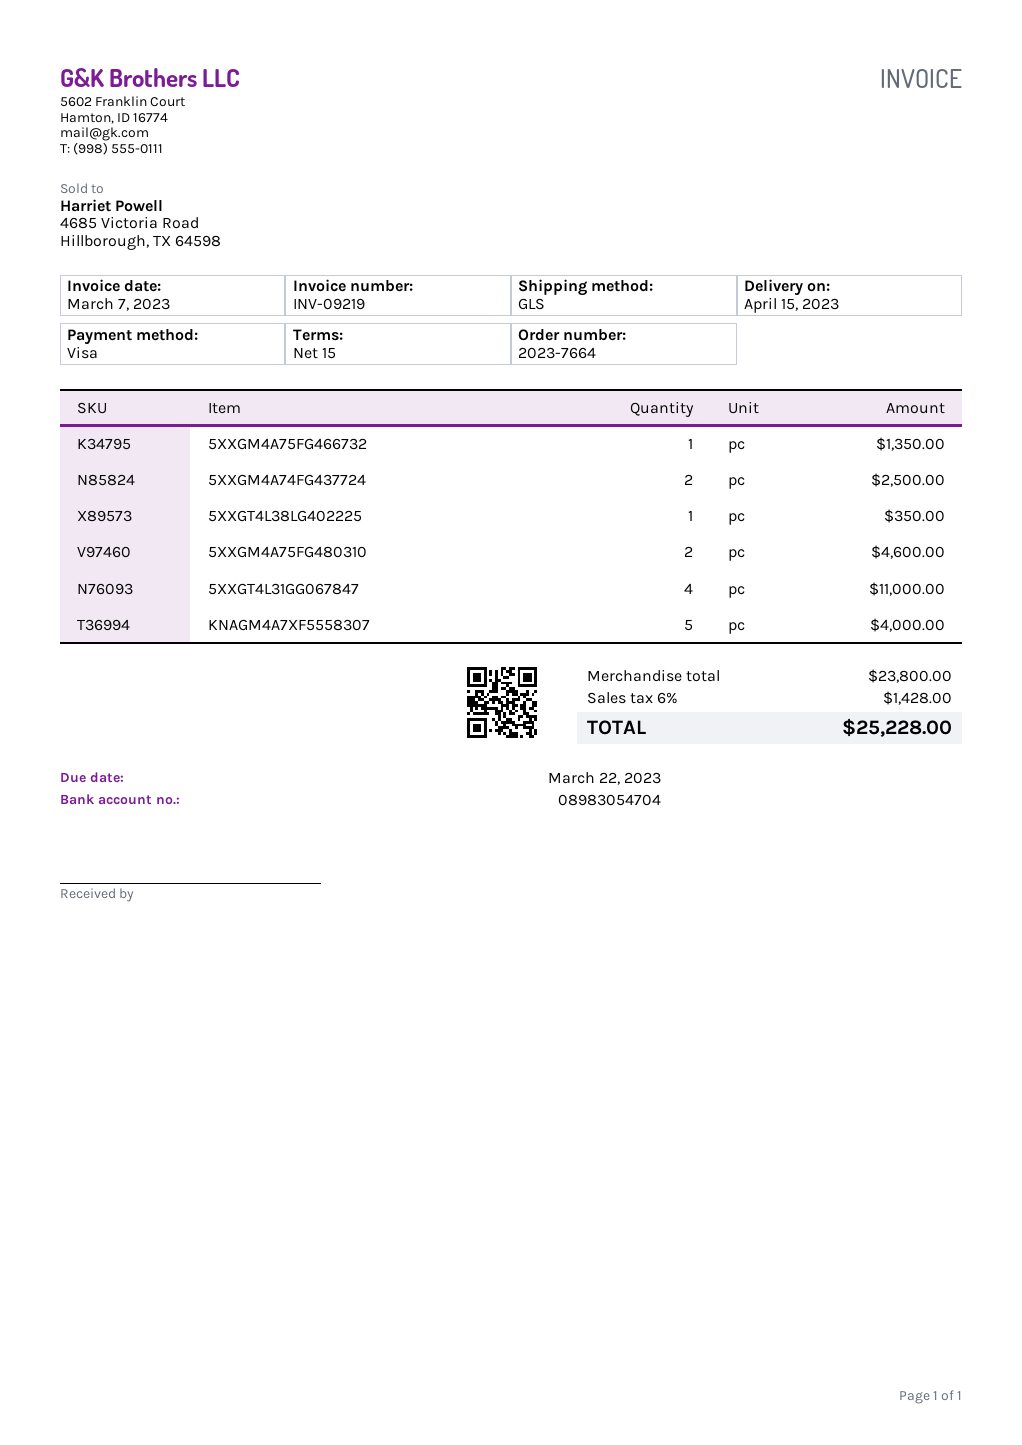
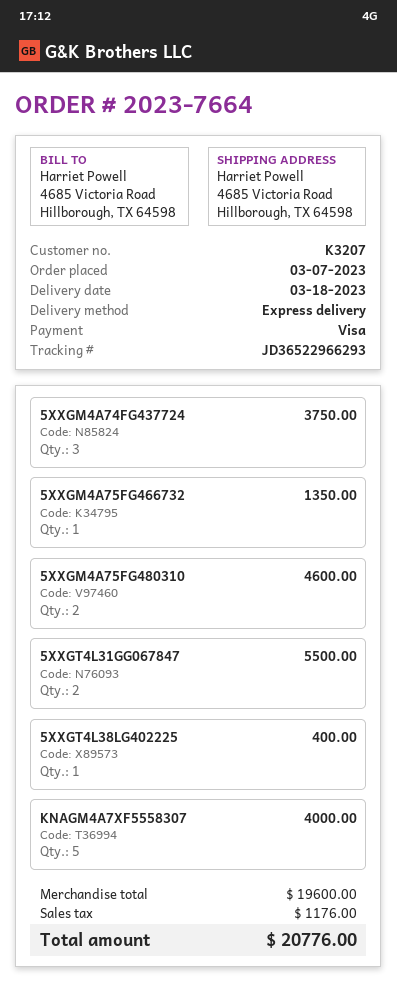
delivery date: 2023-04-15 -> 2023-03-18
shipping method: GLS -> express
5XXGM4A74FG437724: 2 for 2500.00 -> 3 for 3750.00
5XXGT4L38LG402225: 1 for 350.00 -> 1 for 400.00
5XXGT4L31GG067847: 4 for 11000.00 -> 2 for 5500.00
subtotal: 23800.00 -> 19600.00
tax: 1428.00 -> 1176.00
total: 25228.00 -> 20776.00

